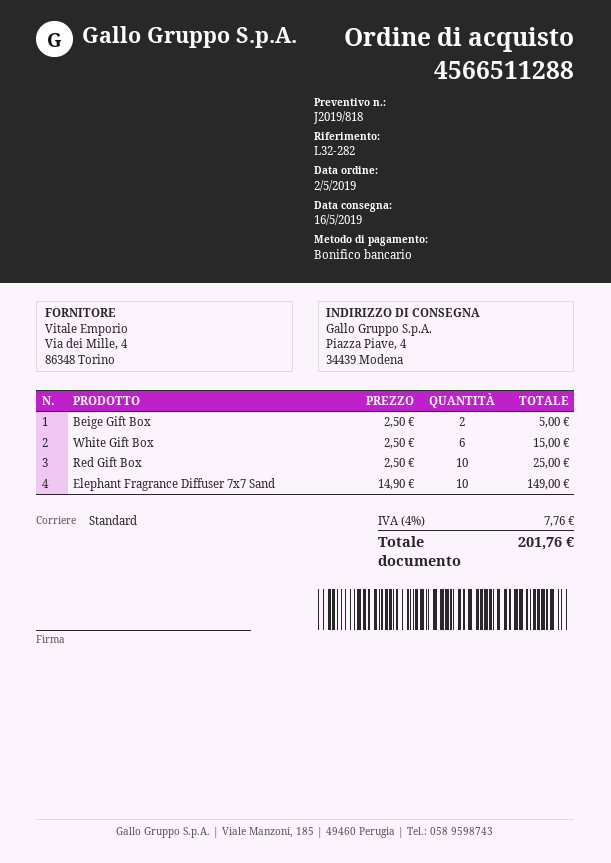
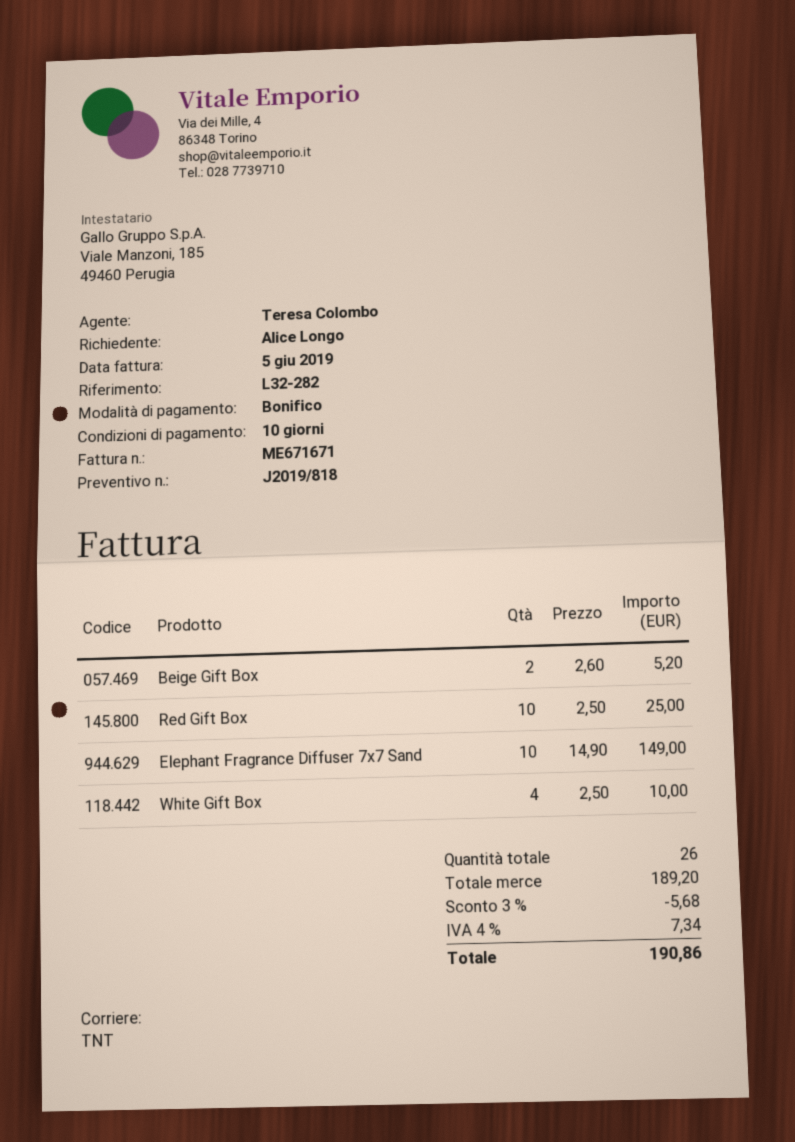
shipping method: standard -> TNT
Beige Gift Box: 2 x 2.50 = 5.00 -> 2 x 2.60 = 5.20
White Gift Box: 6 x 2.50 = 15.00 -> 4 x 2.50 = 10.00
discount: none -> 3% = 5.68
tax: 4% = 7.76 -> 4% = 7.34
total: 201.76 -> 190.86

